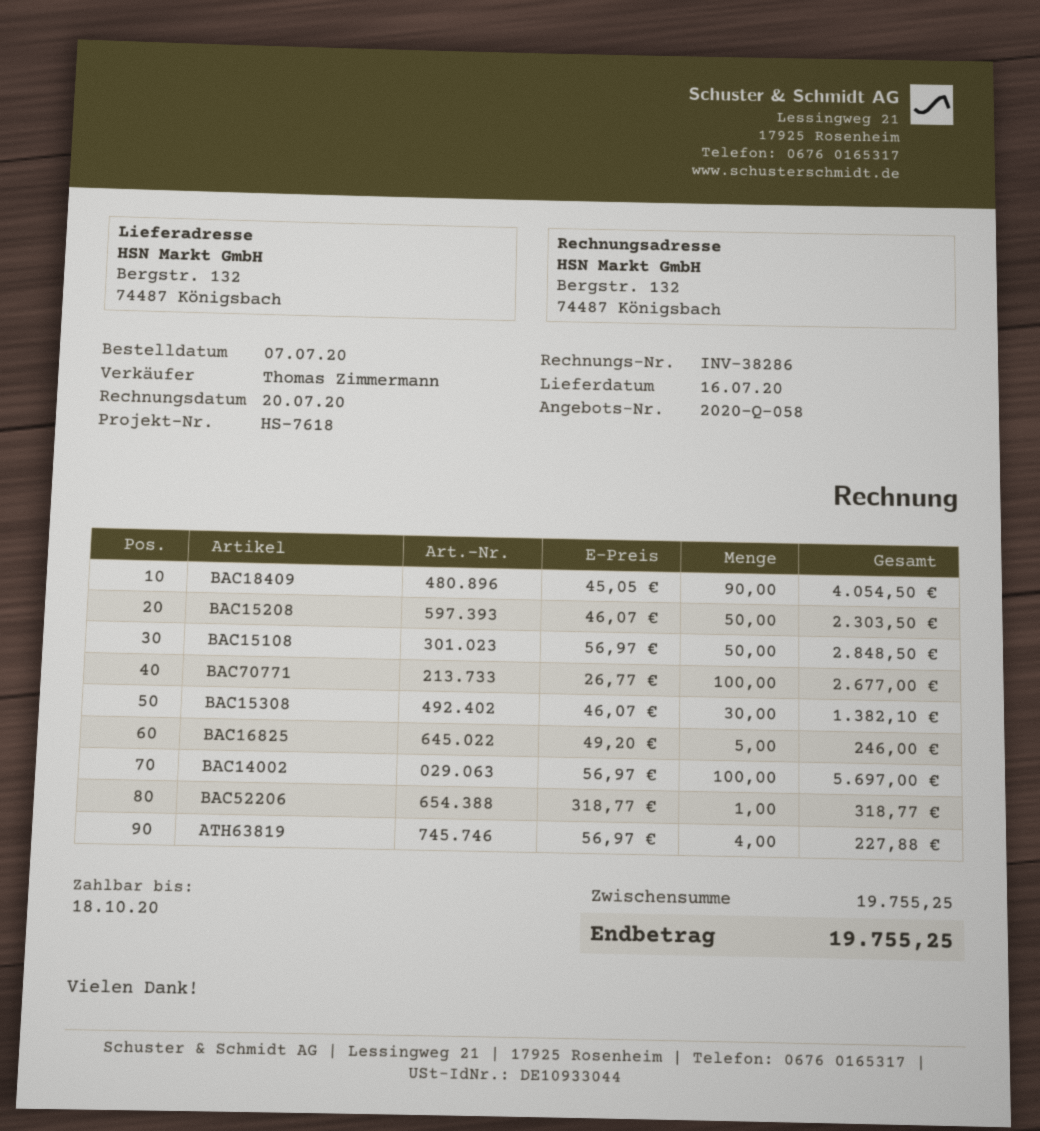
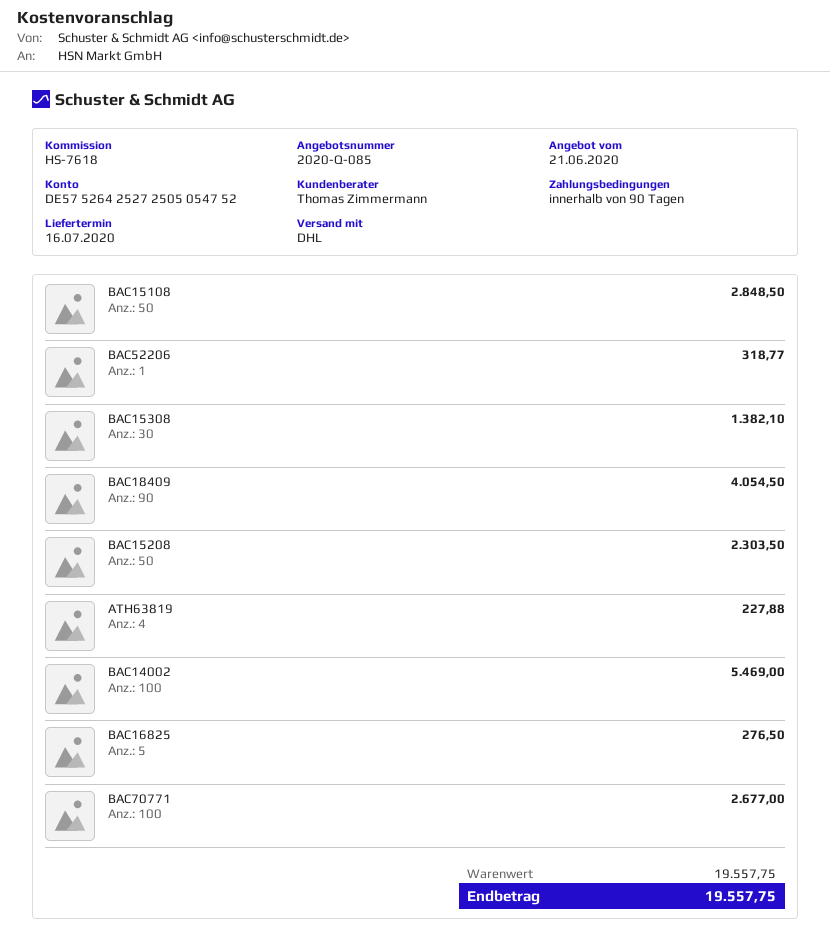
quote number: 2020-Q-058 -> 2020-Q-085
BAC16825: 5 for 246.00 -> 5 for 276.50
BAC14002: 100 for 5697.00 -> 100 for 5469.00
subtotal: 19755.25 -> 19557.75
total: 19755.25 -> 19557.75

